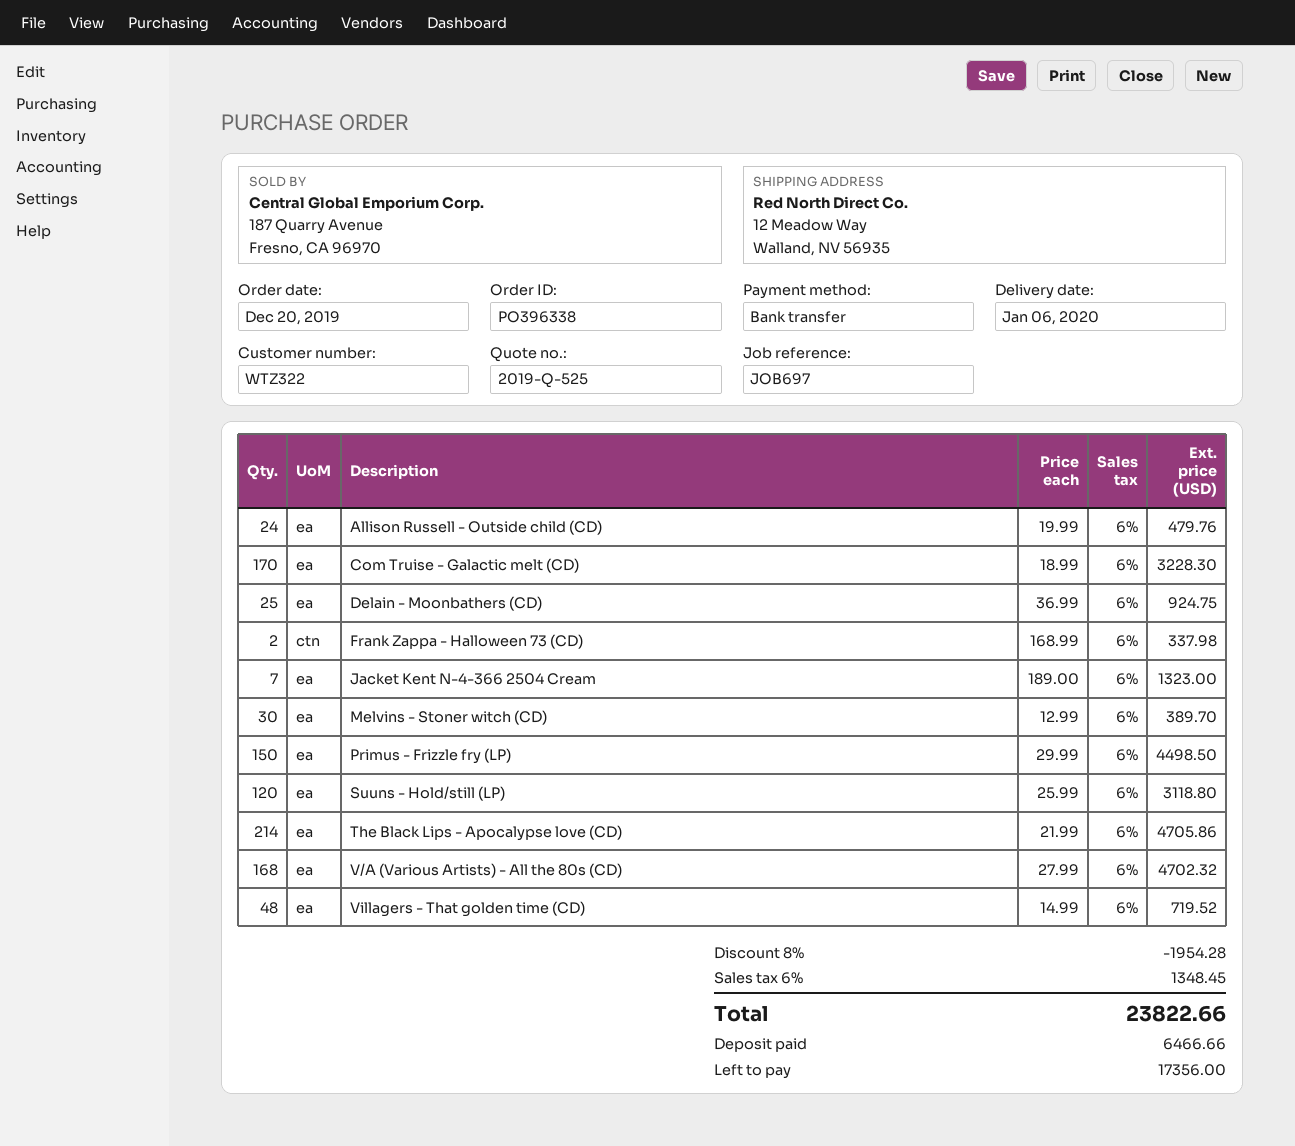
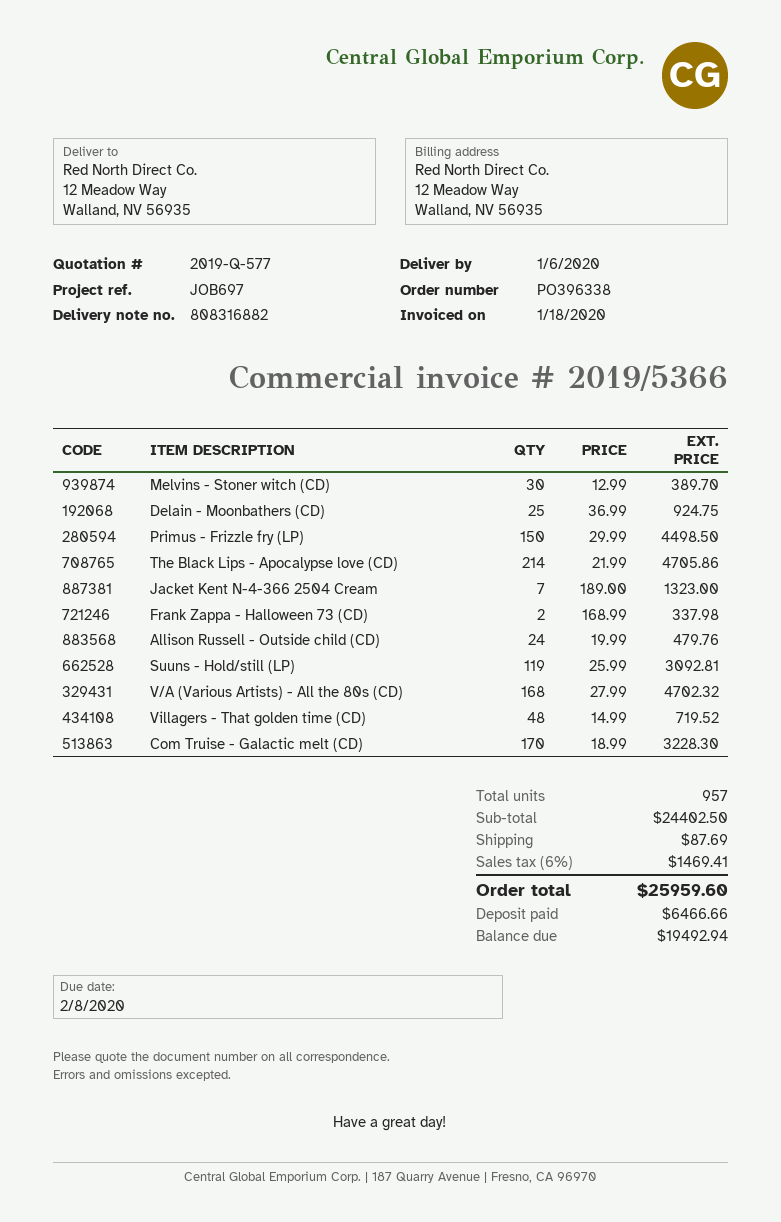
quote number: 2019-Q-525 -> 2019-Q-577
Suuns - Hold/still (LP): 120 x 25.99 = 3118.80 -> 119 x 25.99 = 3092.81
discount: 8% = 1954.28 -> none
shipping: none -> 87.69
tax: 6% = 1348.45 -> 6% = 1469.41
total: 23822.66 -> 25959.60
balance: 17356.00 -> 19492.94

